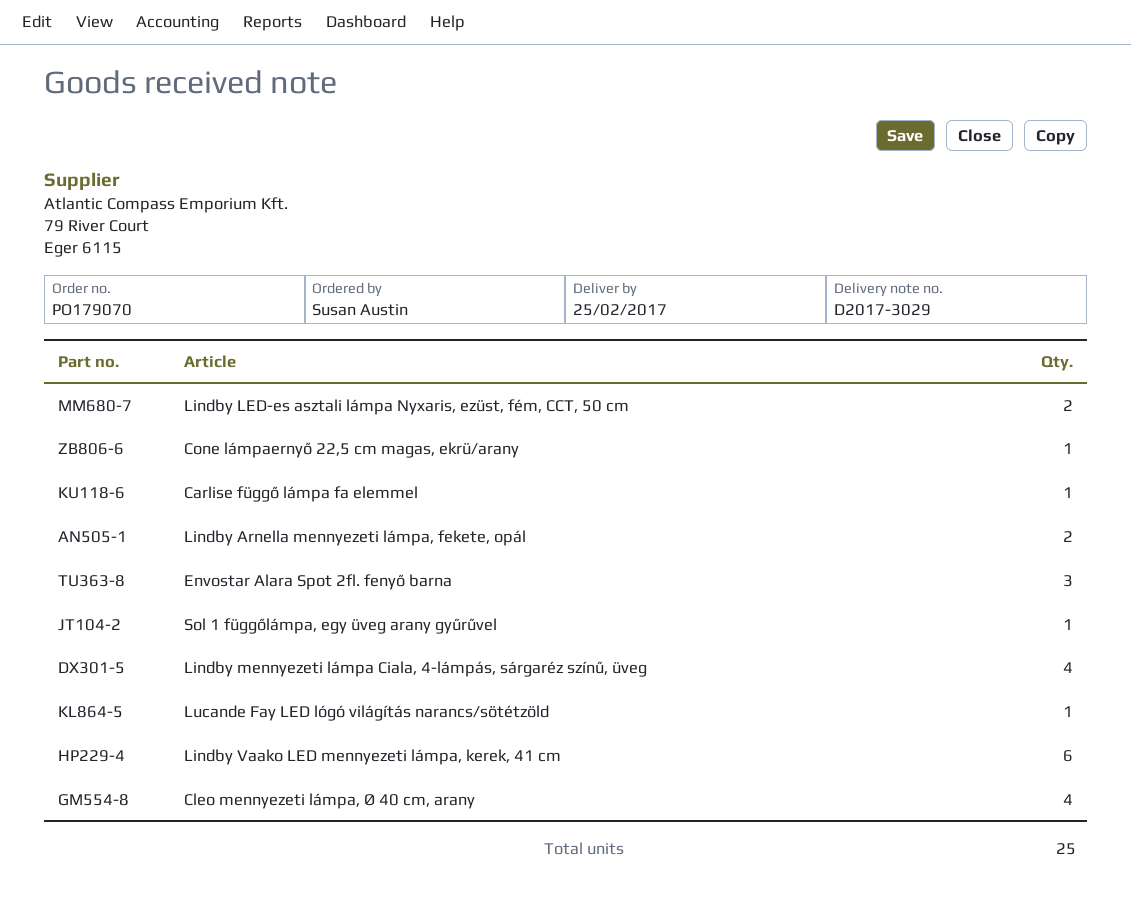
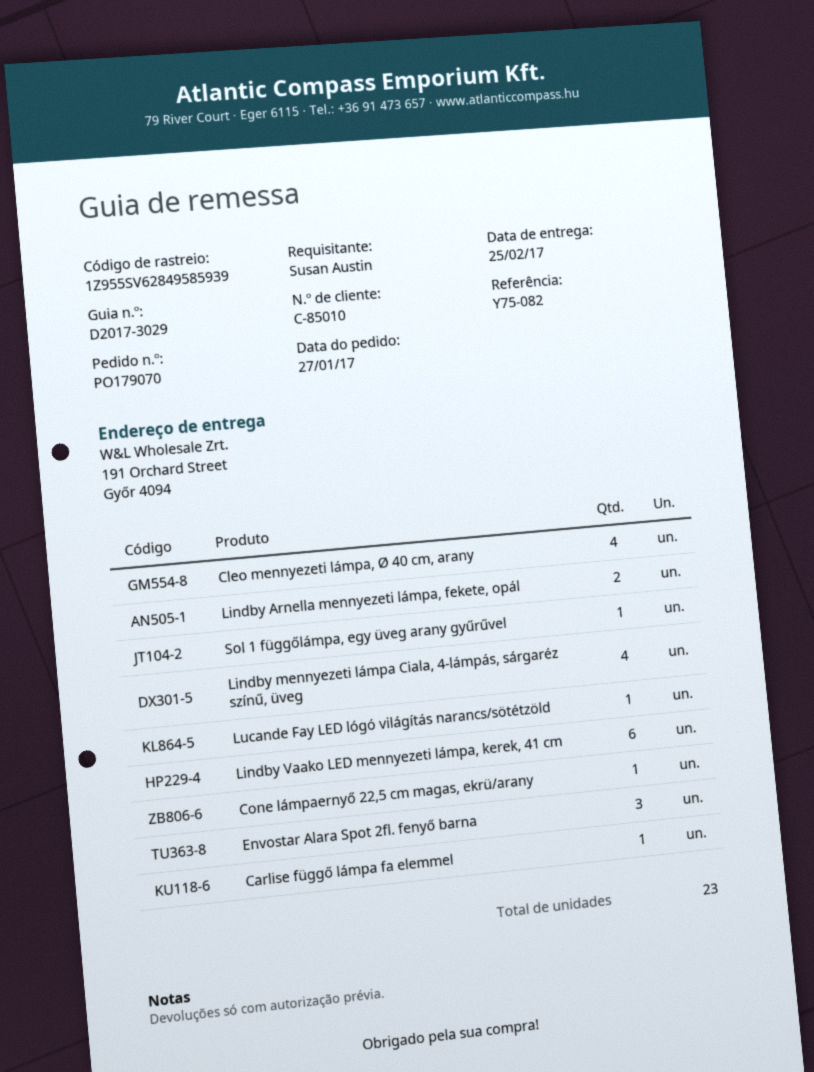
Lindby LED-es asztali lámpa Nyxaris, ezüst, fém, CCT, 50 cm: 2 -> none
total quantity: 25 -> 23

